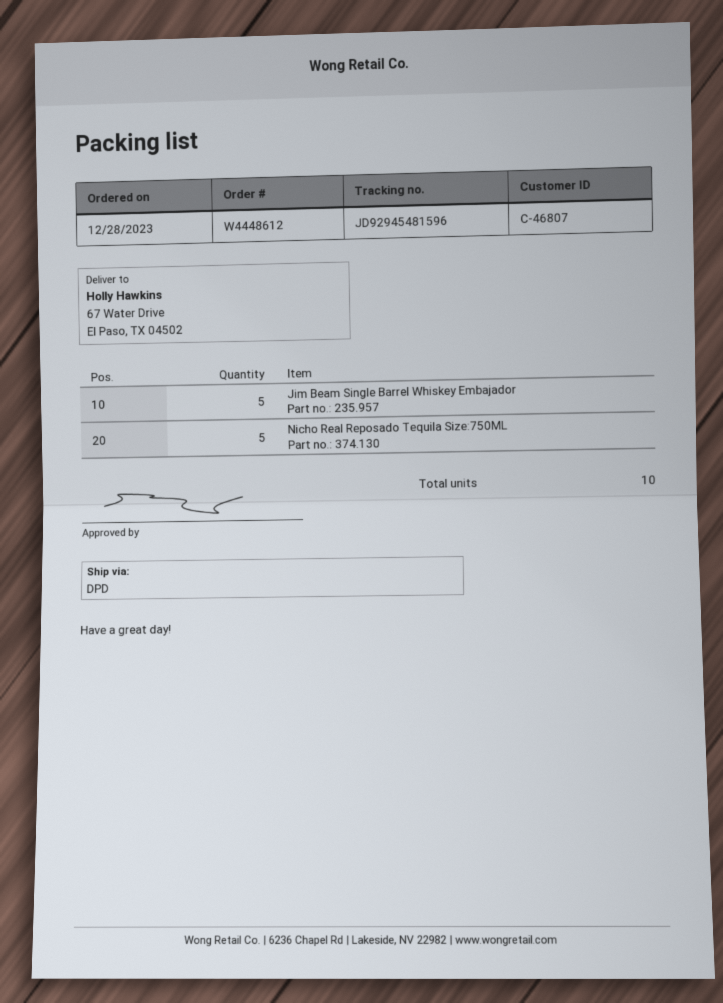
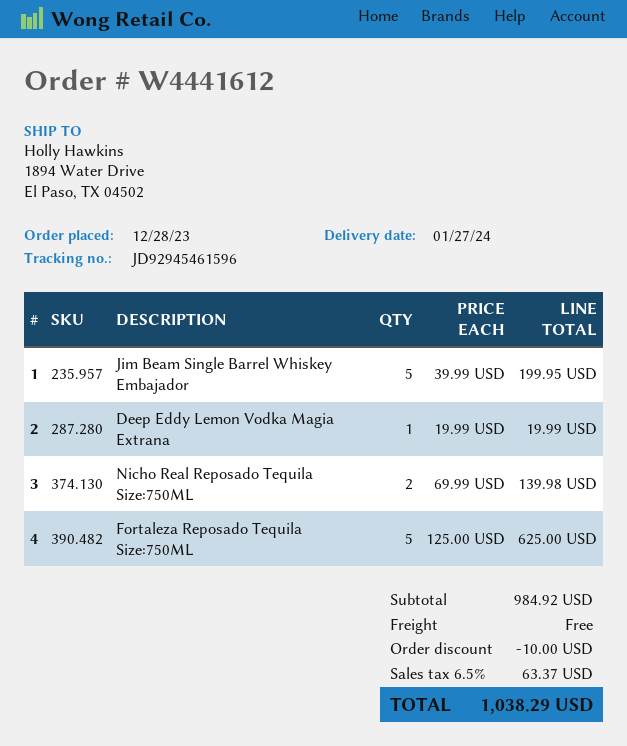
order number: W4448612 -> W4441612
tracking number: JD92945481596 -> JD92945461596
ship to: 67 Water Drive, El Paso, TX 04502 -> 1894 Water Drive, El Paso, TX 04502
Nicho Real Reposado Tequila Size:750ML: 5 -> 2
Deep Eddy Lemon Vodka Magia Extrana: none -> 1
Fortaleza Reposado Tequila Size:750ML: none -> 5

